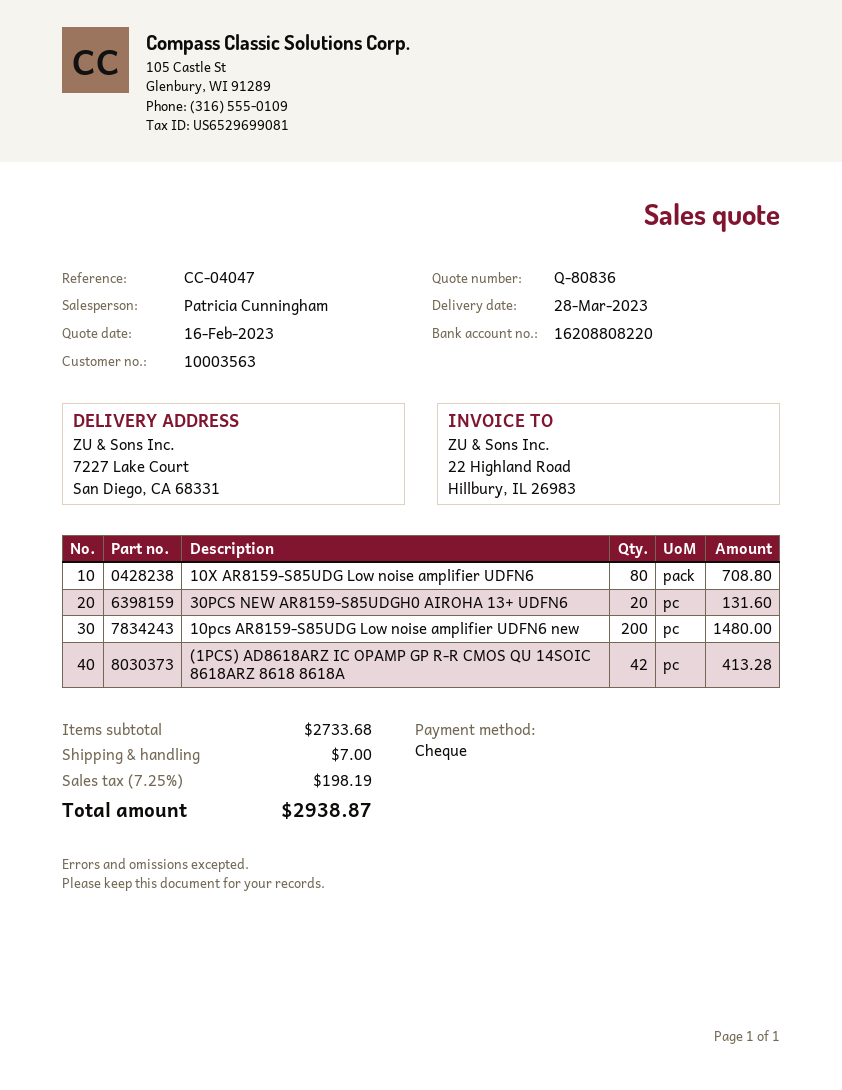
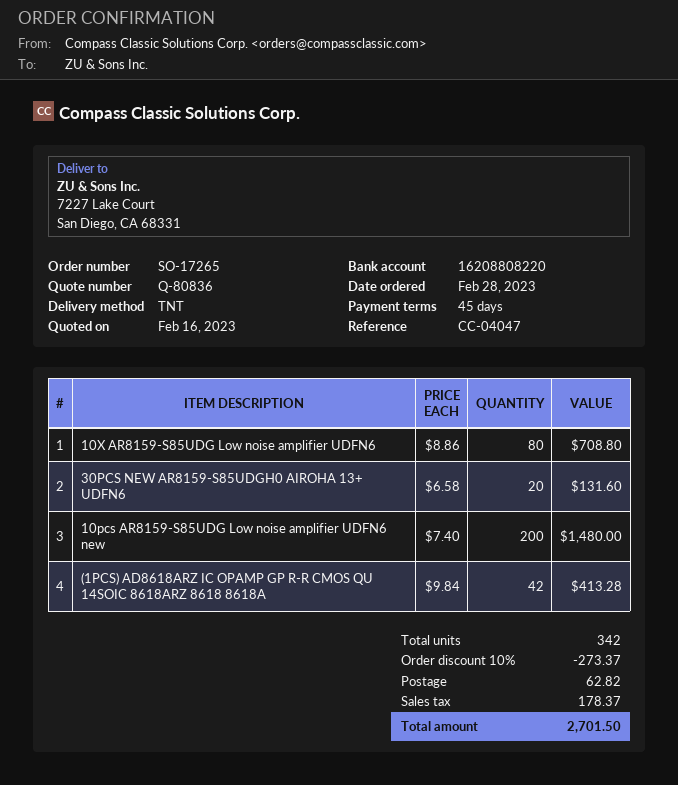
discount: none -> 10% = 273.37
shipping: 7.00 -> 62.82
tax: 198.19 -> 178.37
total: 2938.87 -> 2701.50

